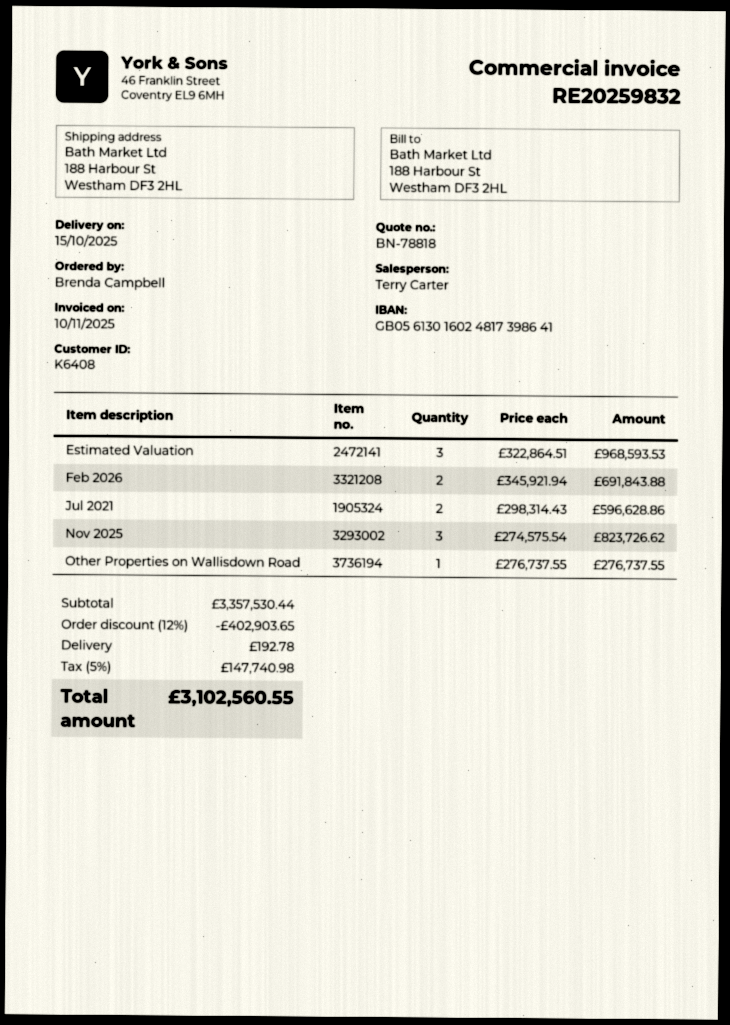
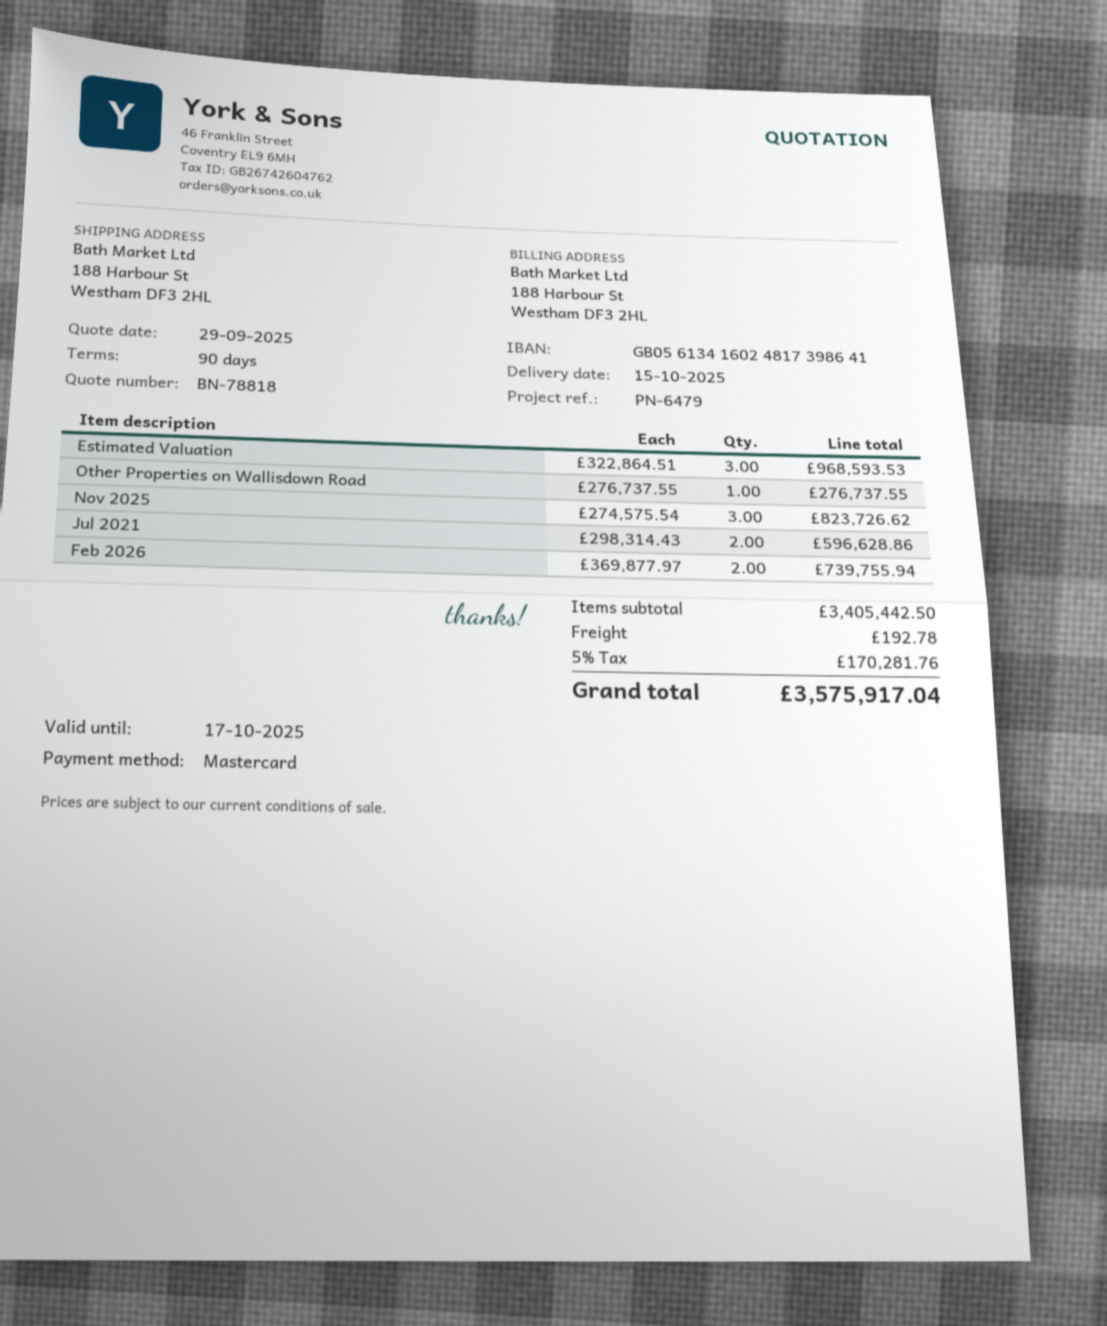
bank account: GB05613016024817398641 -> GB05613416024817398641
Feb 2026: 2 x 345921.94 = 691843.88 -> 2 x 369877.97 = 739755.94
subtotal: 3357530.44 -> 3405442.50
discount: 12% = 402903.65 -> none
tax: 5% = 147740.98 -> 5% = 170281.76
total: 3102560.55 -> 3575917.04

